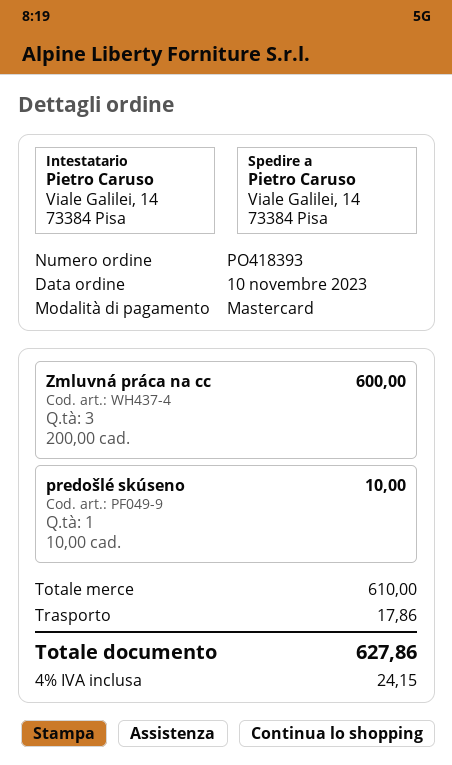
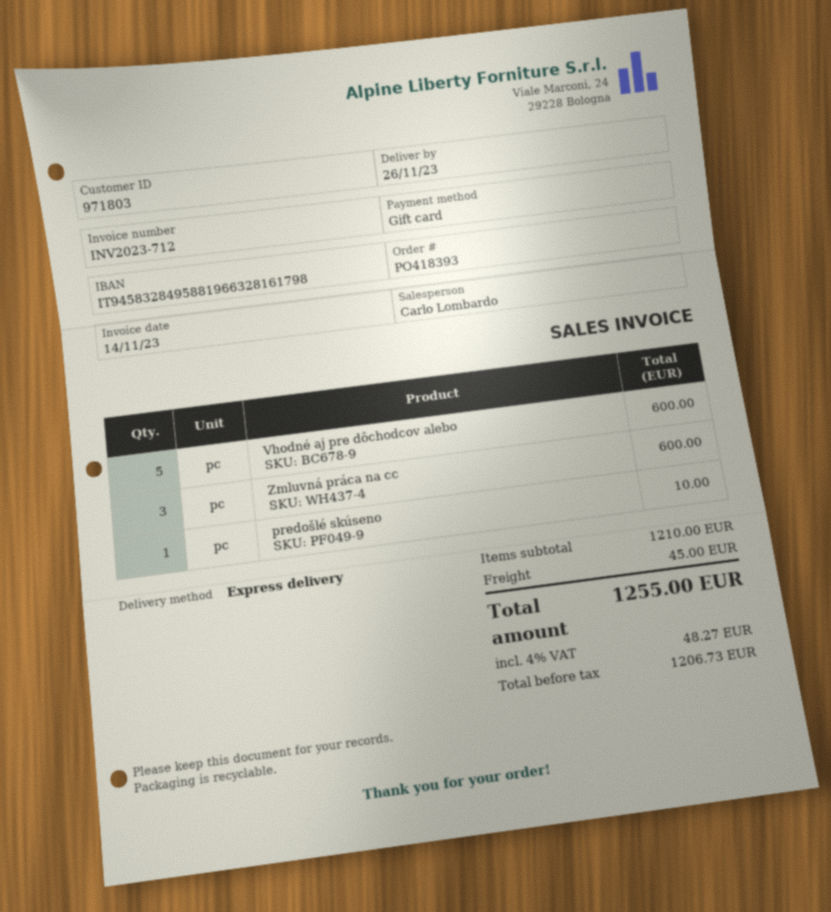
payment method: Mastercard -> gift card
Vhodné aj pre dôchodcov alebo: none -> 5 for 600.00
subtotal: 610.00 -> 1210.00
shipping: 17.86 -> 45.00
tax: 4% = 24.15 -> 4% = 48.27
total: 627.86 -> 1255.00

